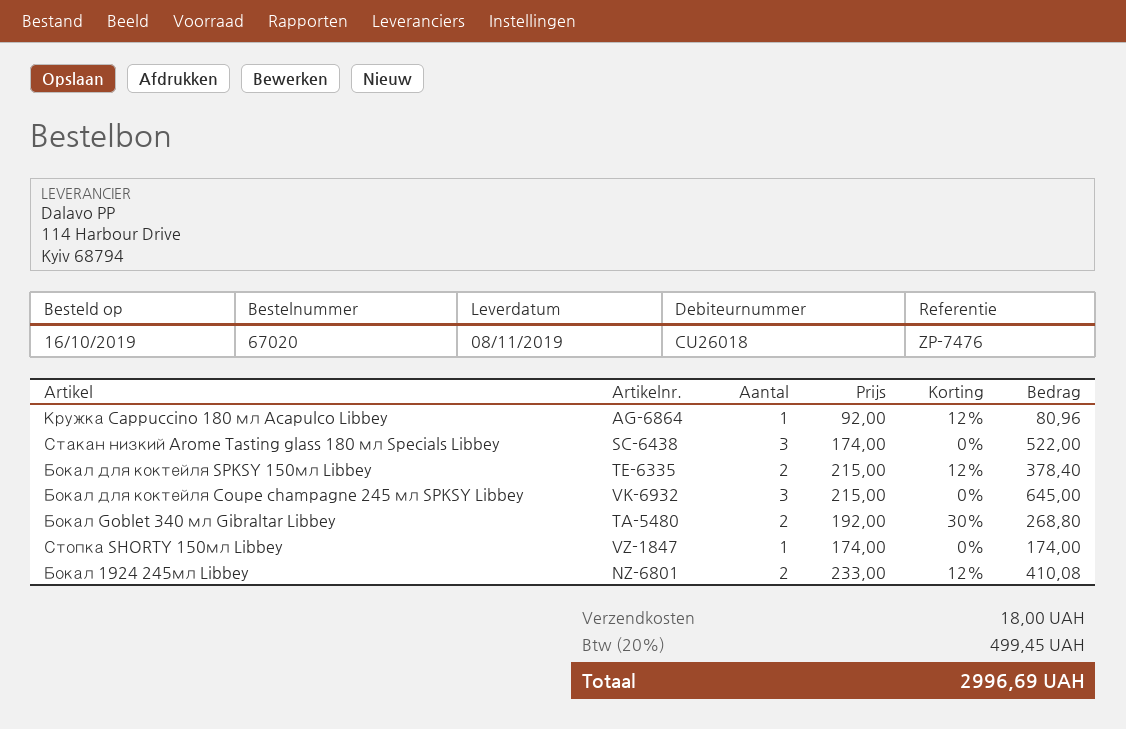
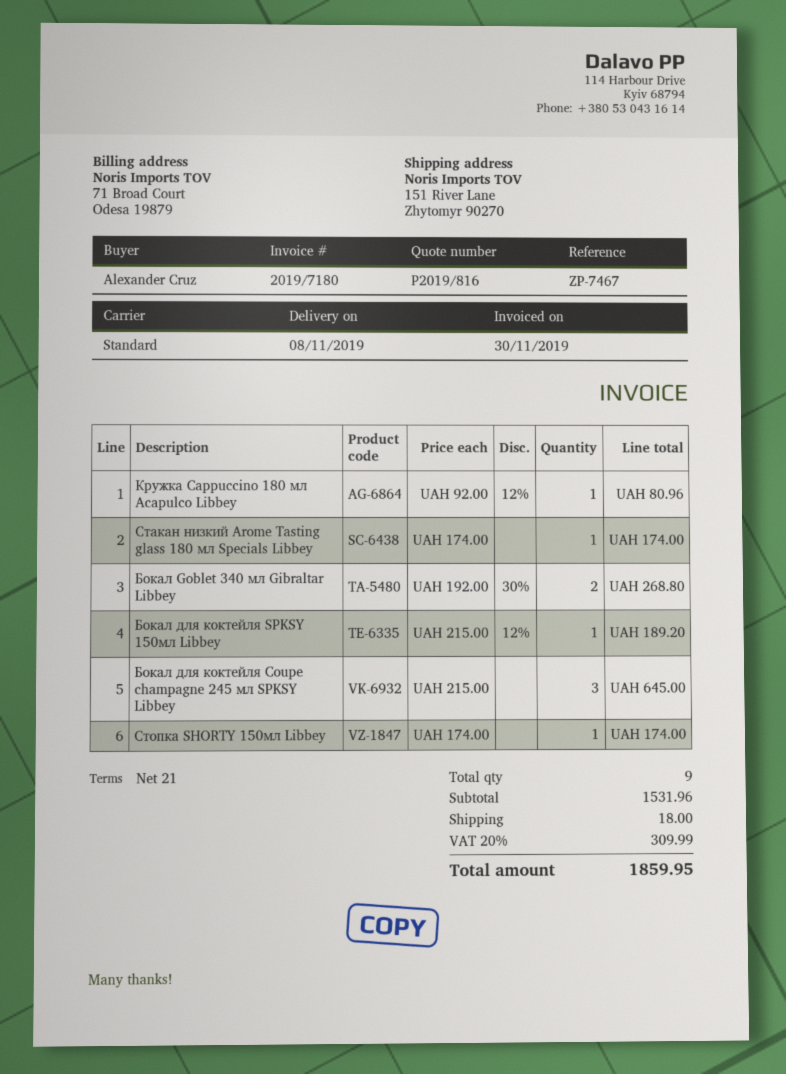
reference: ZP-7476 -> ZP-7467
Стакан низкий Arome Tasting glass 180 мл Specials Libbey: 3 x 174.00 = 522.00 -> 1 x 174.00 = 174.00
Бокал для коктейля SPKSY 150мл Libbey: 2 x 215.00 - 12% = 378.40 -> 1 x 215.00 - 12% = 189.20
Бокал 1924 245мл Libbey: 2 x 233.00 - 12% = 410.08 -> none
tax: 20% = 499.45 -> 20% = 309.99
total: 2996.69 -> 1859.95

